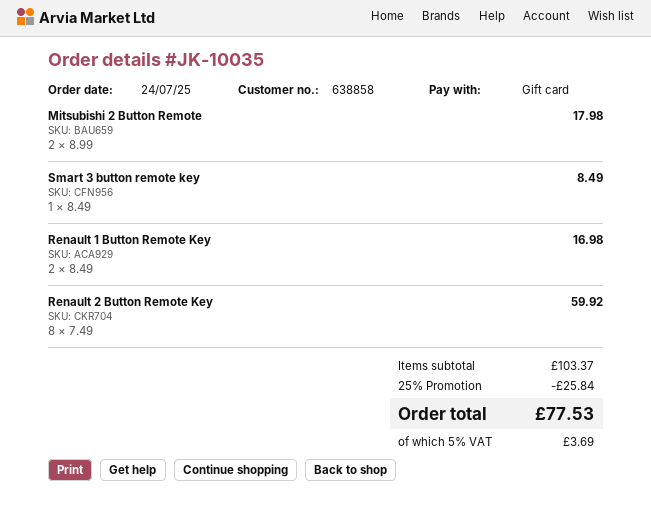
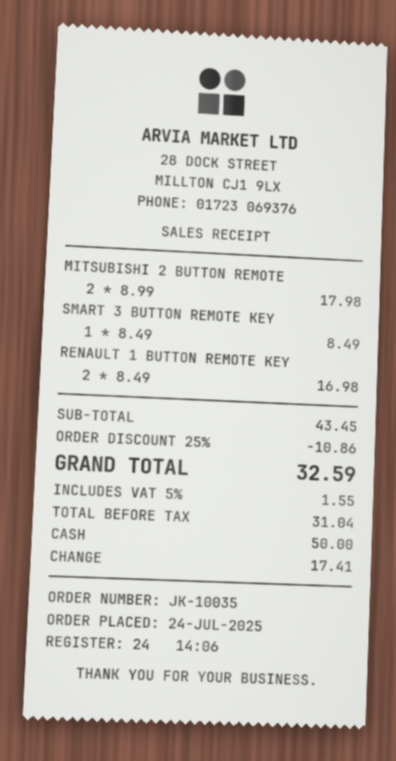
payment method: gift card -> cash
Renault 2 Button Remote Key: 8 x 7.49 = 59.92 -> none
subtotal: 103.37 -> 43.45
discount: 25% = 25.84 -> 25% = 10.86
tax: 5% = 3.69 -> 5% = 1.55
total: 77.53 -> 32.59

